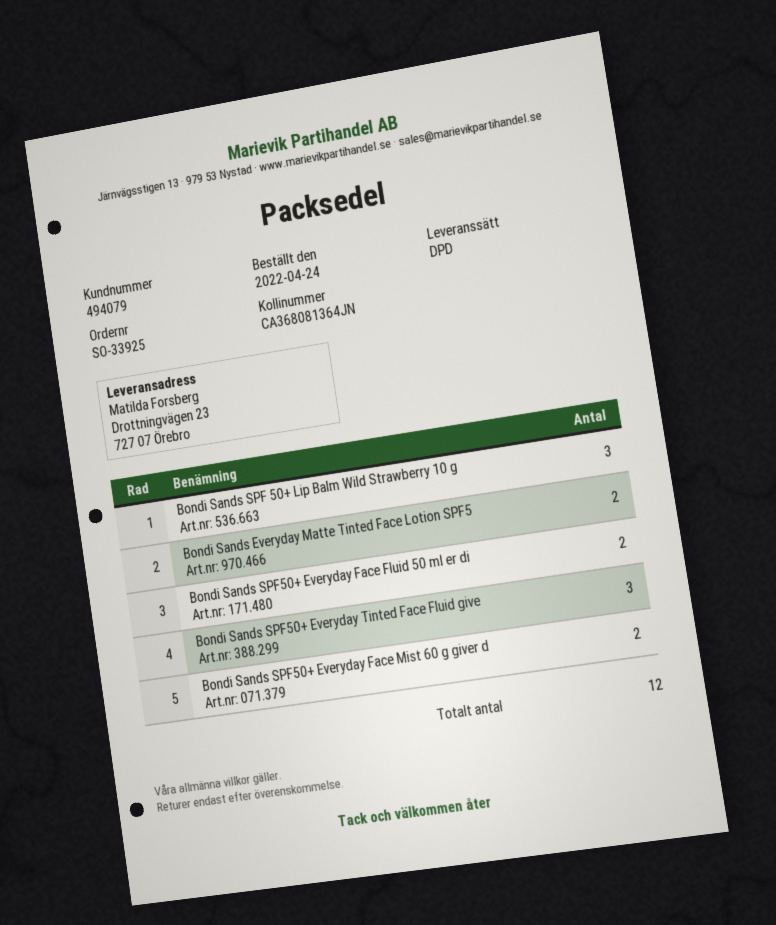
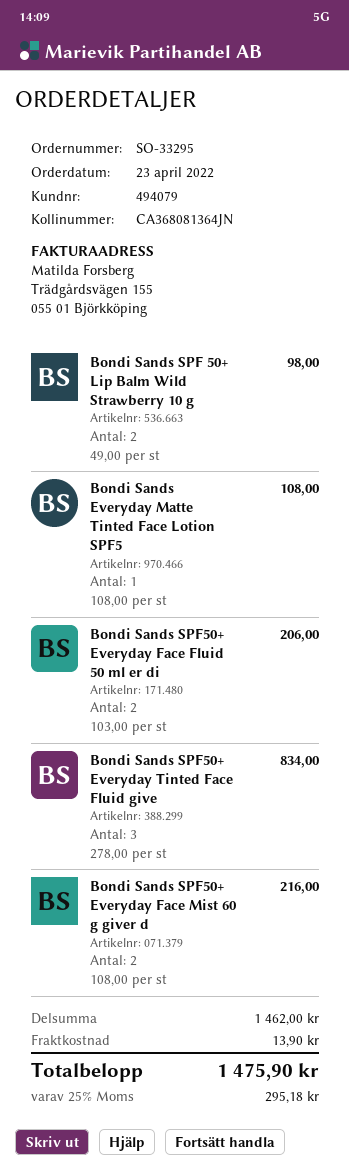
order number: SO-33925 -> SO-33295
order date: 2022-04-24 -> 2022-04-23
Bondi Sands SPF 50+ Lip Balm Wild Strawberry 10 g: 3 -> 2
Bondi Sands Everyday Matte Tinted Face Lotion SPF5: 2 -> 1

